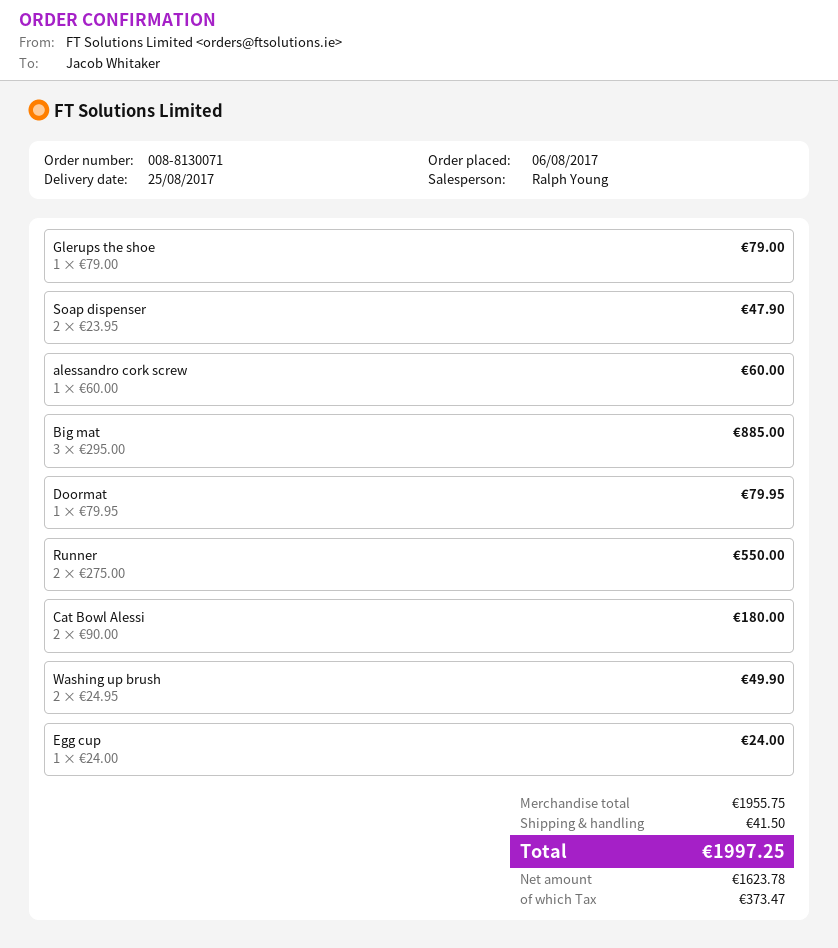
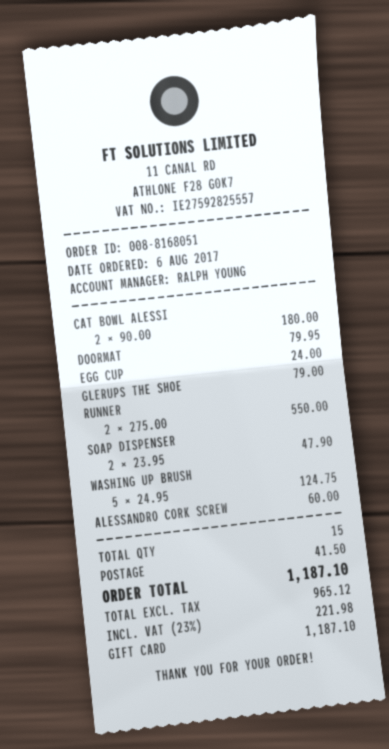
order number: 008-8130071 -> 008-8168051
Big mat: 3 x 295.00 = 885.00 -> none
Washing up brush: 2 x 24.95 = 49.90 -> 5 x 24.95 = 124.75
net: 1623.78 -> 965.12
tax: 373.47 -> 221.98
total: 1997.25 -> 1187.10

